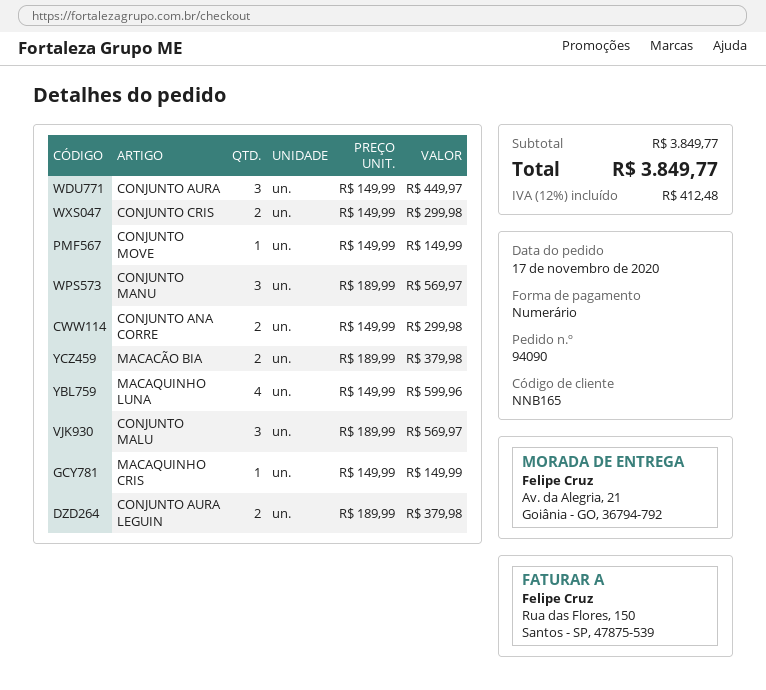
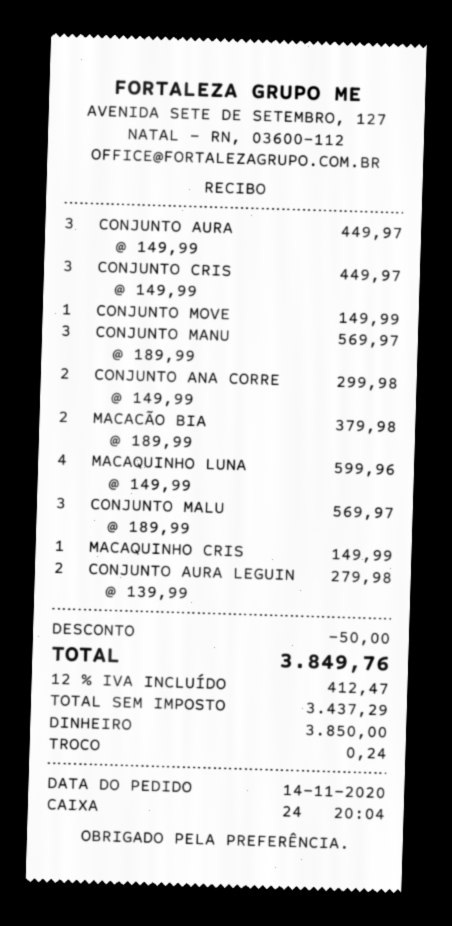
order date: 2020-11-17 -> 2020-11-14
CONJUNTO CRIS: 2 x 149.99 = 299.98 -> 3 x 149.99 = 449.97
CONJUNTO AURA LEGUIN: 2 x 189.99 = 379.98 -> 2 x 139.99 = 279.98
discount: none -> 50.00
tax: 12% = 412.48 -> 12% = 412.47
total: 3849.77 -> 3849.76

